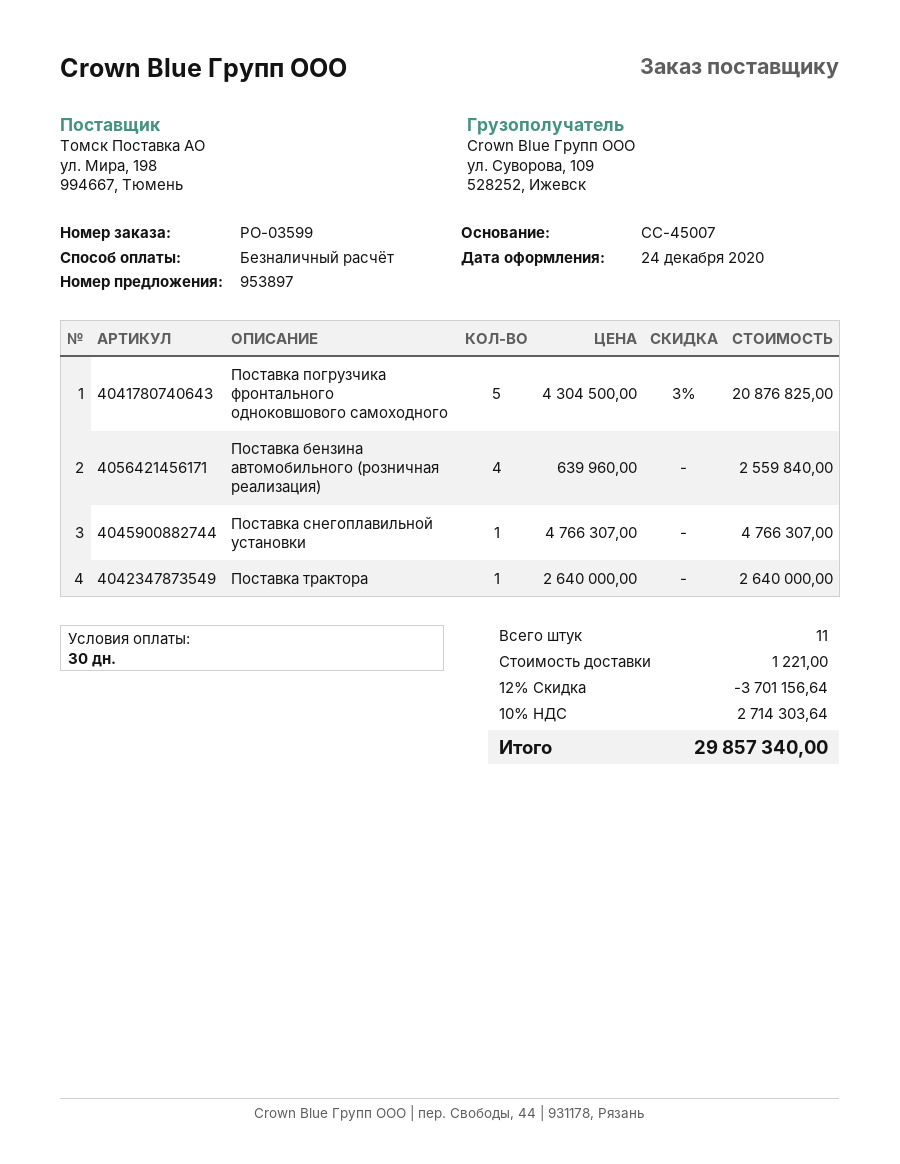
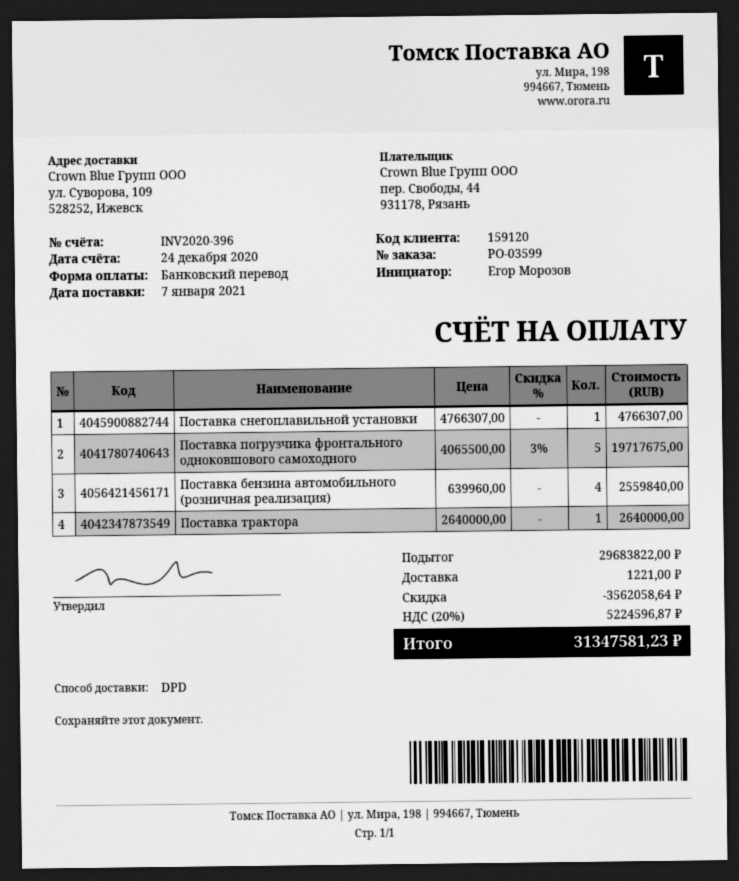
Поставка погрузчика фронтального одноковшового самоходного: 5 x 4304500.00 - 3% = 20876825.00 -> 5 x 4065500.00 - 3% = 19717675.00
discount: 3701156.64 -> 3562058.64
tax: 10% = 2714303.64 -> 20% = 5224596.87
total: 29857340.00 -> 31347581.23

